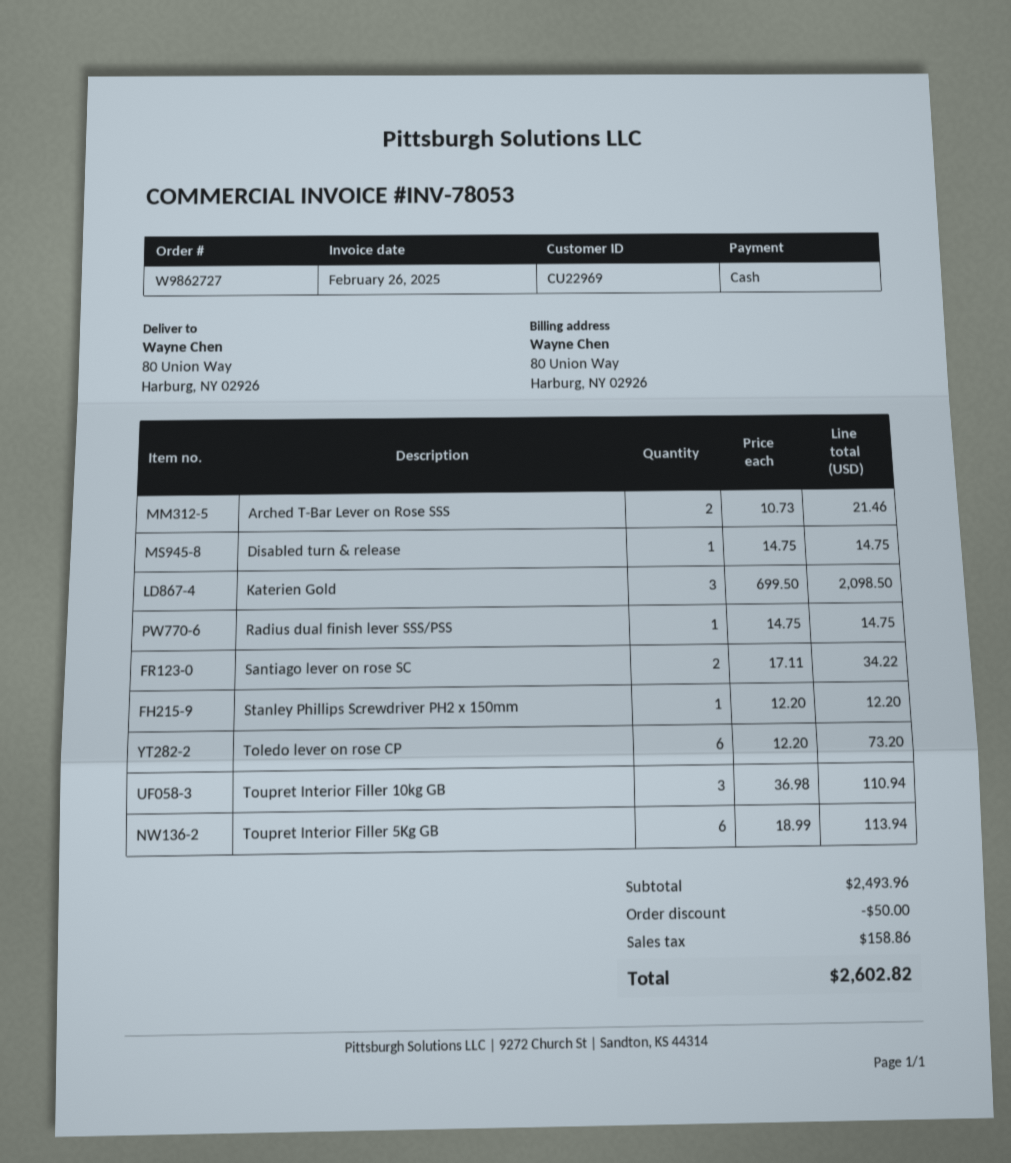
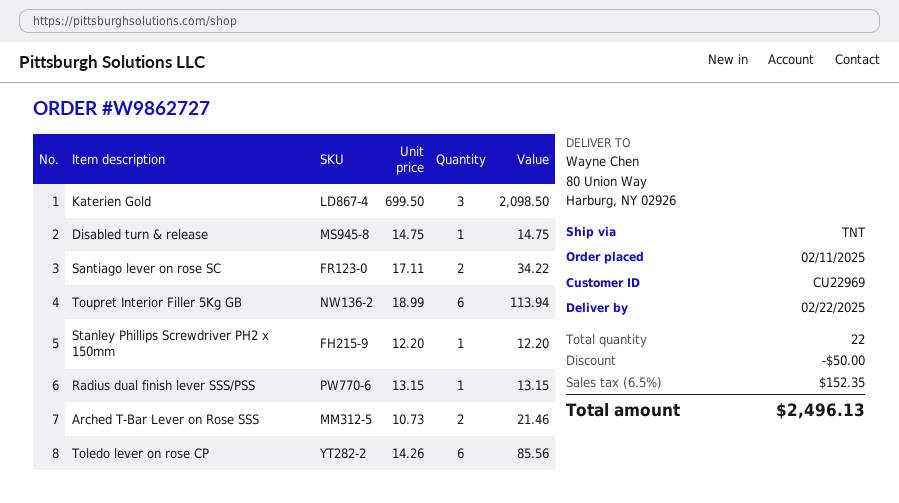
Radius dual finish lever SSS/PSS: 1 x 14.75 = 14.75 -> 1 x 13.15 = 13.15
Toledo lever on rose CP: 6 x 12.20 = 73.20 -> 6 x 14.26 = 85.56
Toupret Interior Filler 10kg GB: 3 x 36.98 = 110.94 -> none
tax: 158.86 -> 152.35
total: 2602.82 -> 2496.13

